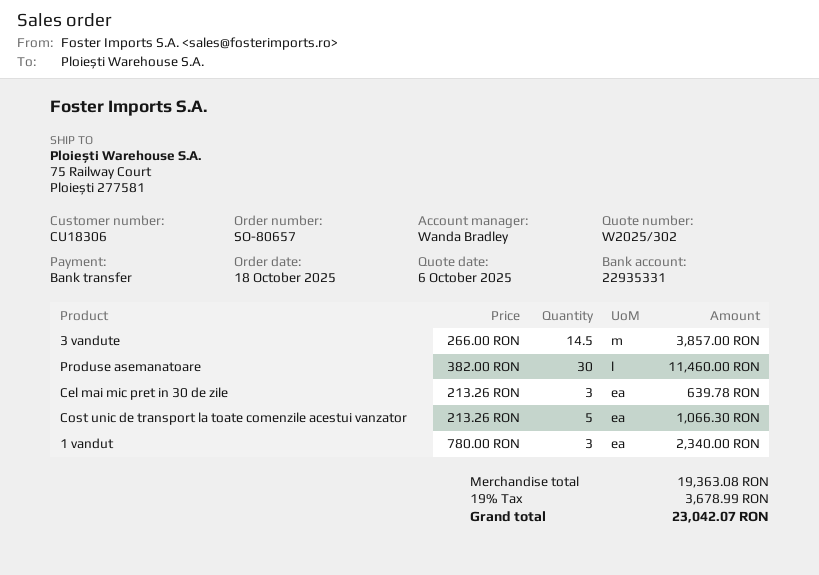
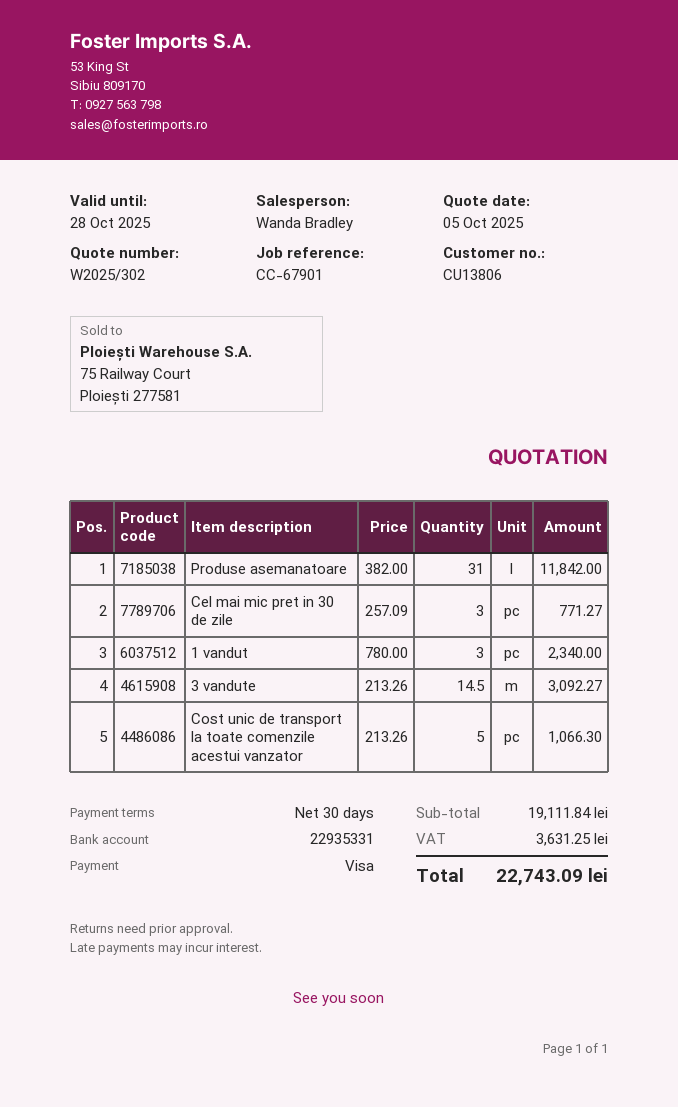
quote date: 2025-10-06 -> 2025-10-05
customer number: CU18306 -> CU13806
payment method: bank transfer -> Visa
3 vandute: 14.5 x 266.00 = 3857.00 -> 14.5 x 213.26 = 3092.27
Produse asemanatoare: 30 x 382.00 = 11460.00 -> 31 x 382.00 = 11842.00
Cel mai mic pret in 30 de zile: 3 x 213.26 = 639.78 -> 3 x 257.09 = 771.27
subtotal: 19363.08 -> 19111.84
tax: 3678.99 -> 3631.25
total: 23042.07 -> 22743.09

